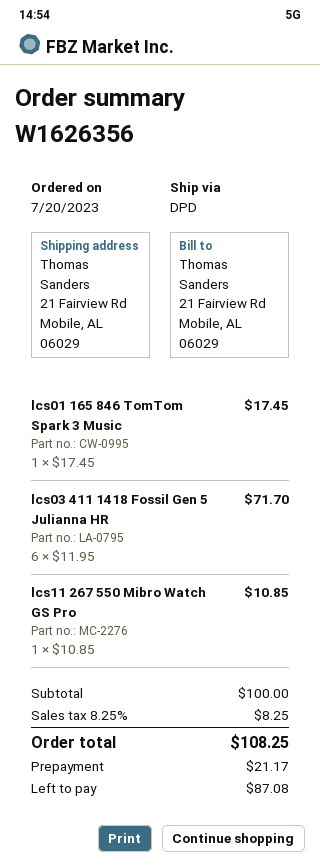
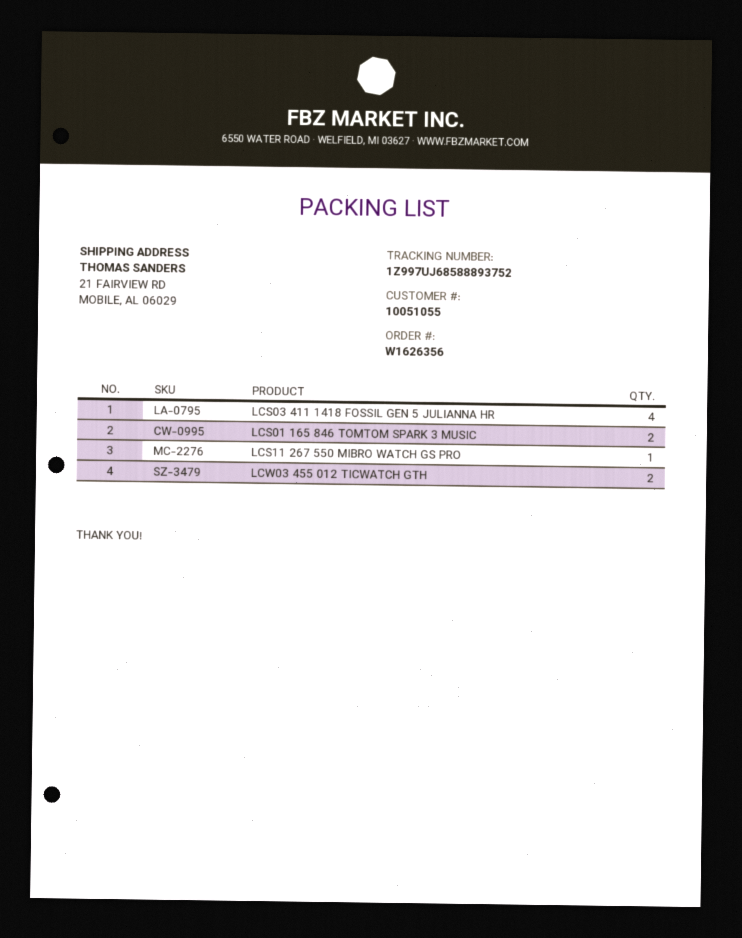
lcs01 165 846 TomTom Spark 3 Music: 1 -> 2
lcs03 411 1418 Fossil Gen 5 Julianna HR: 6 -> 4
LCW03 455 012 TICWATCH GTH: none -> 2

